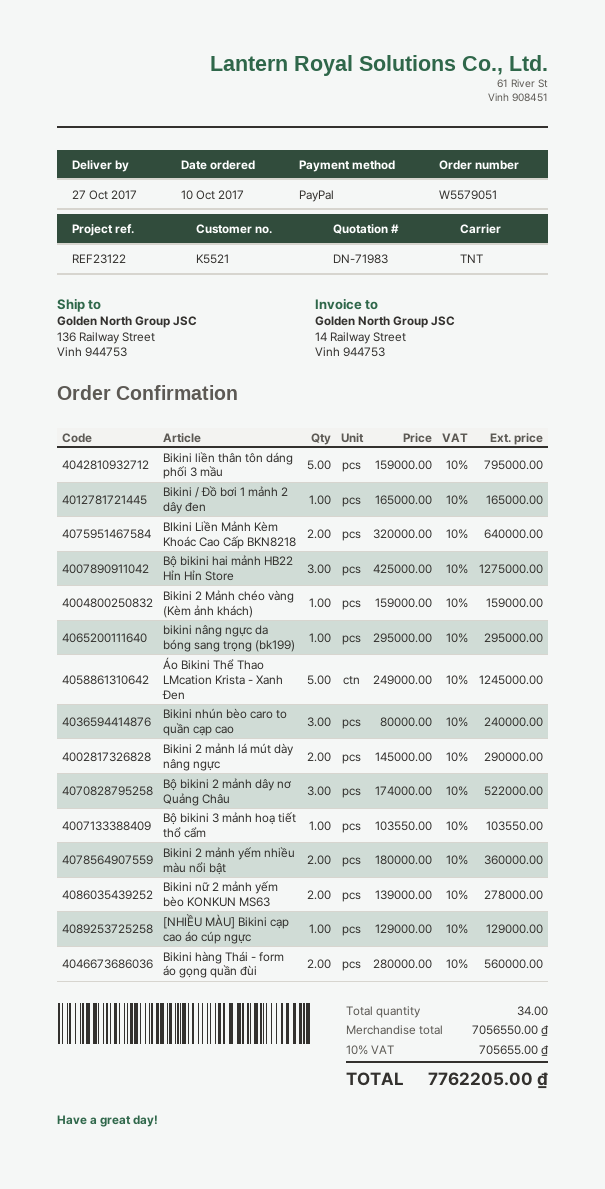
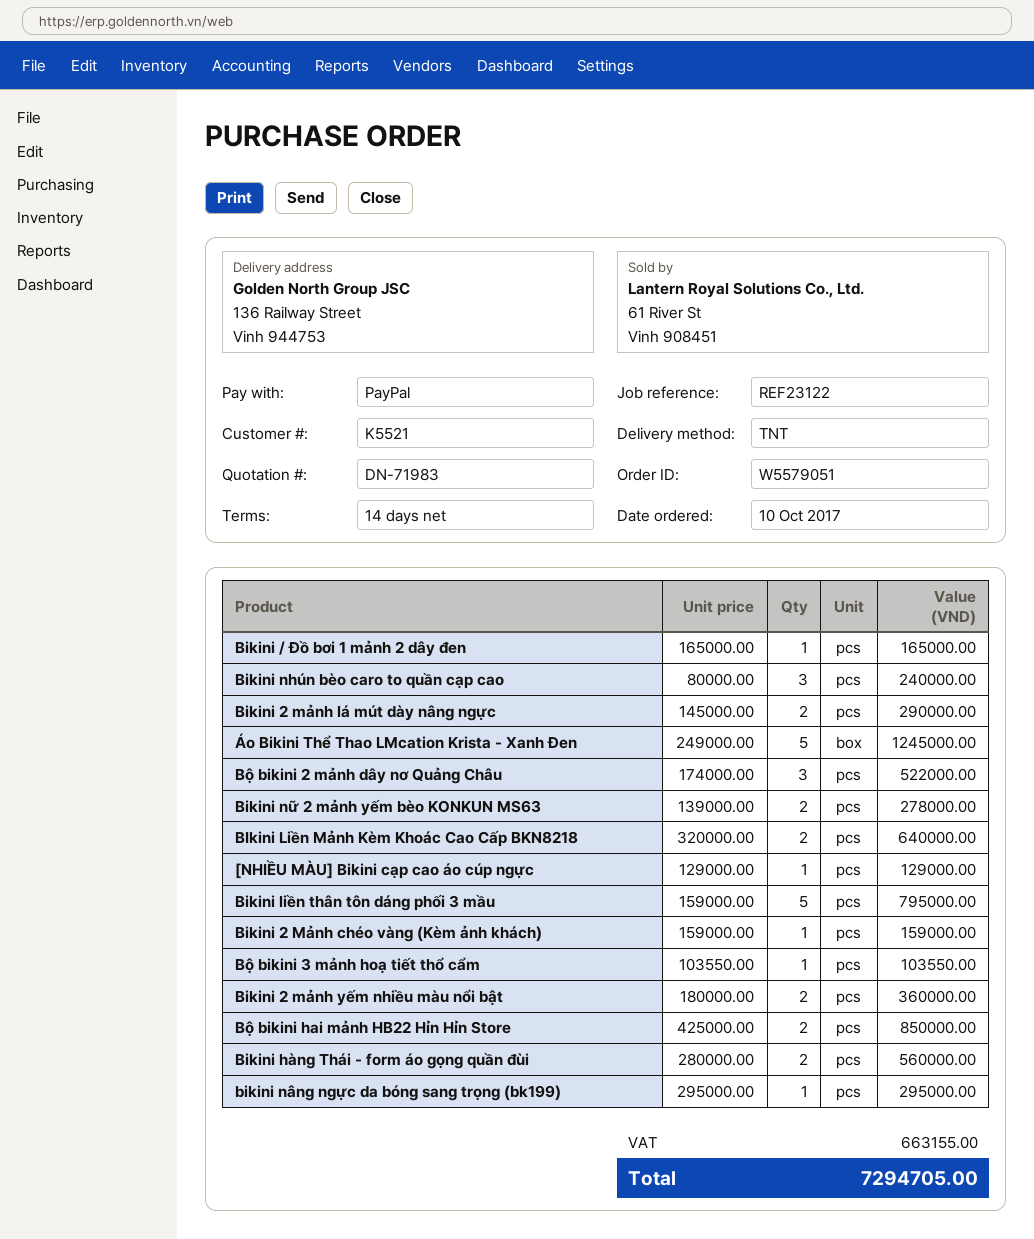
Bộ bikini hai mảnh HB22 Hỉn Hỉn Store: 3 x 425000.00 = 1275000.00 -> 2 x 425000.00 = 850000.00
tax: 705655.00 -> 663155.00
total: 7762205.00 -> 7294705.00

